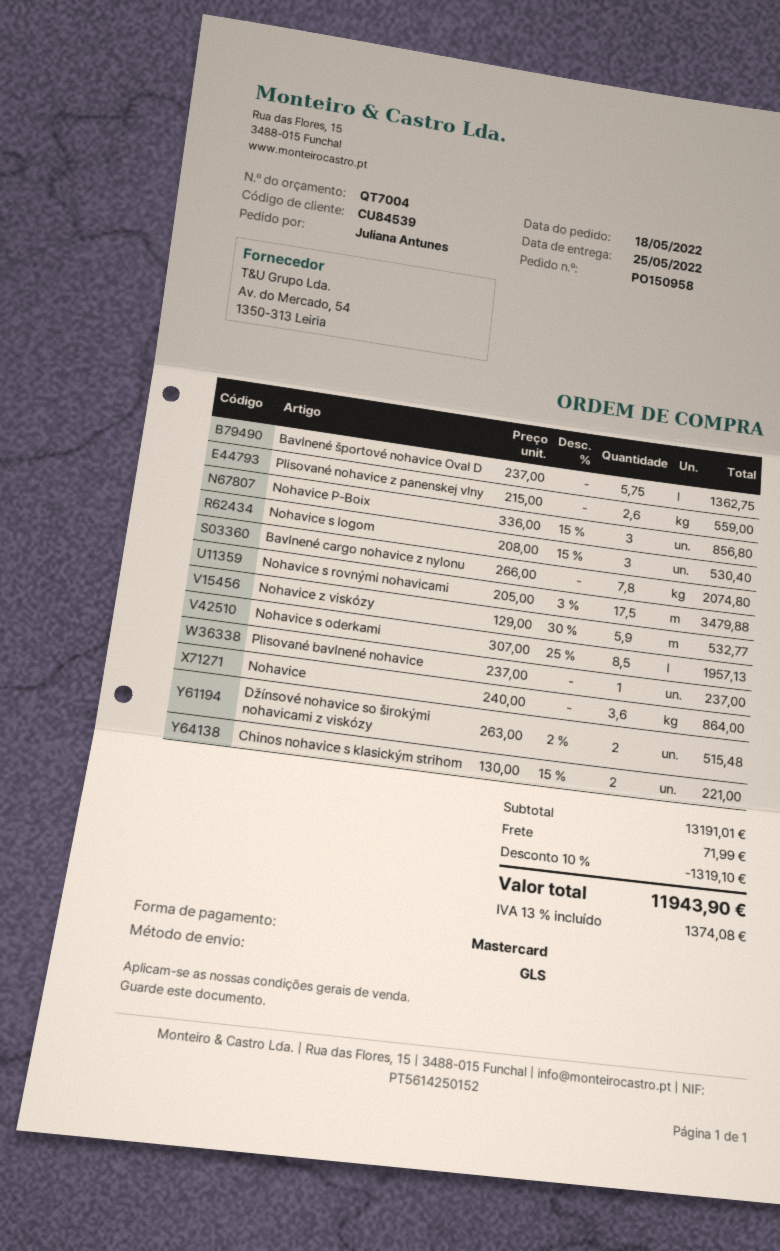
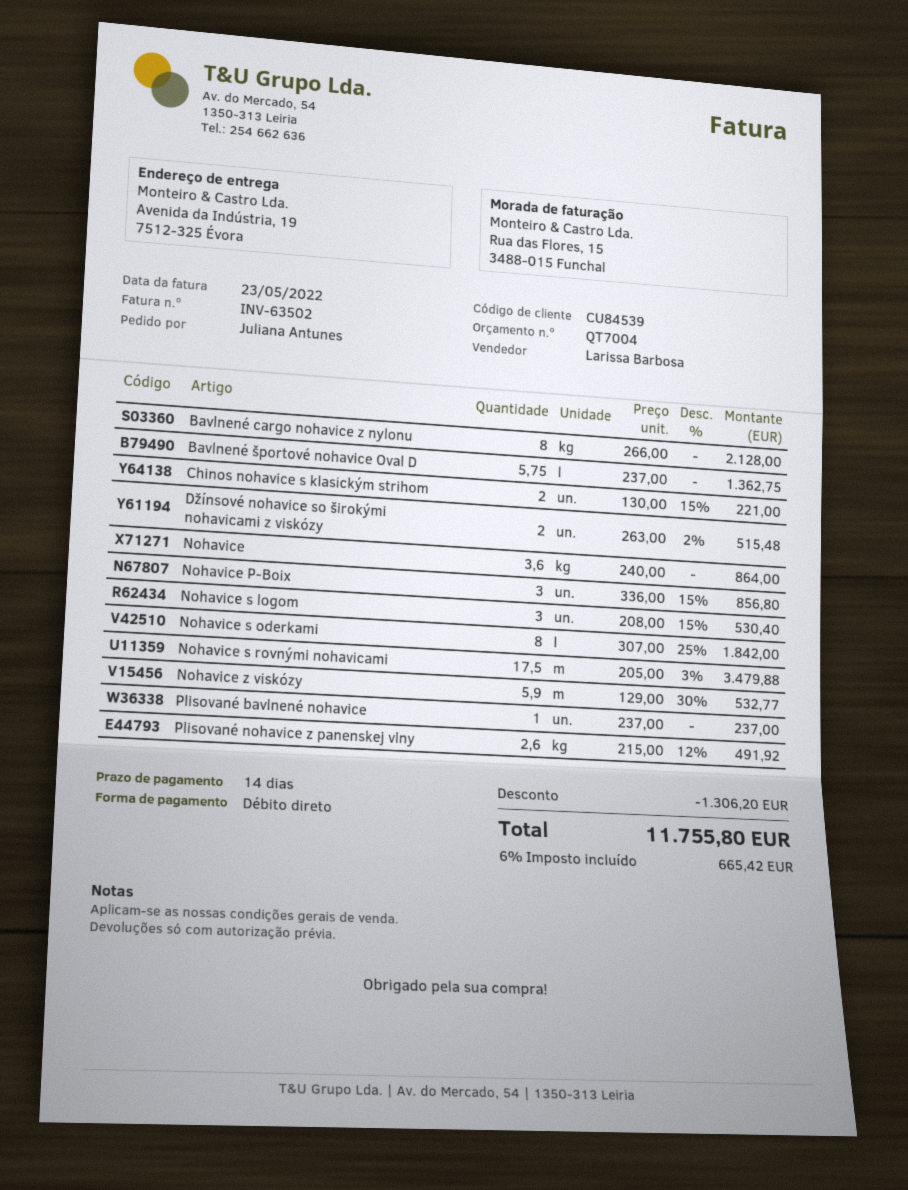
payment method: Mastercard -> direct debit
Plisované nohavice z panenskej vlny: 2.6 x 215.00 = 559.00 -> 2.6 x 215.00 - 12% = 491.92
Bavlnené cargo nohavice z nylonu: 7.8 x 266.00 = 2074.80 -> 8 x 266.00 = 2128.00
Nohavice s oderkami: 8.5 x 307.00 - 25% = 1957.13 -> 8 x 307.00 - 25% = 1842.00
discount: 1319.10 -> 1306.20
shipping: 71.99 -> none
tax: 13% = 1374.08 -> 6% = 665.42
total: 11943.90 -> 11755.80

